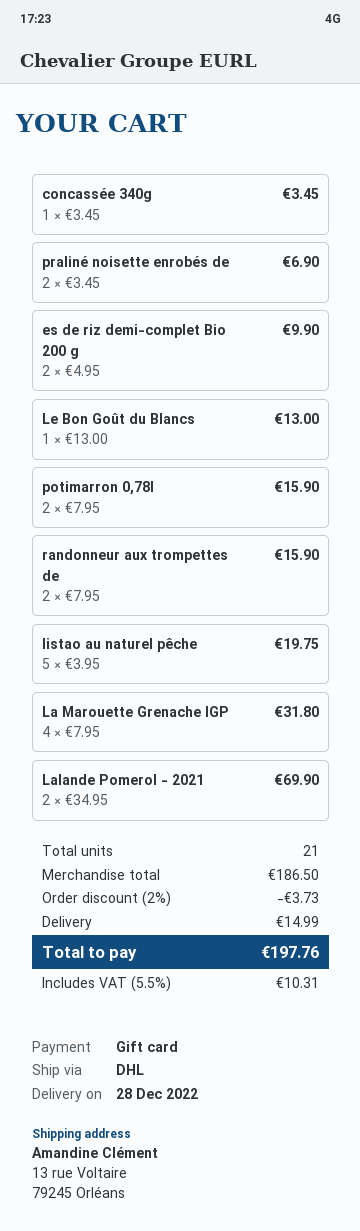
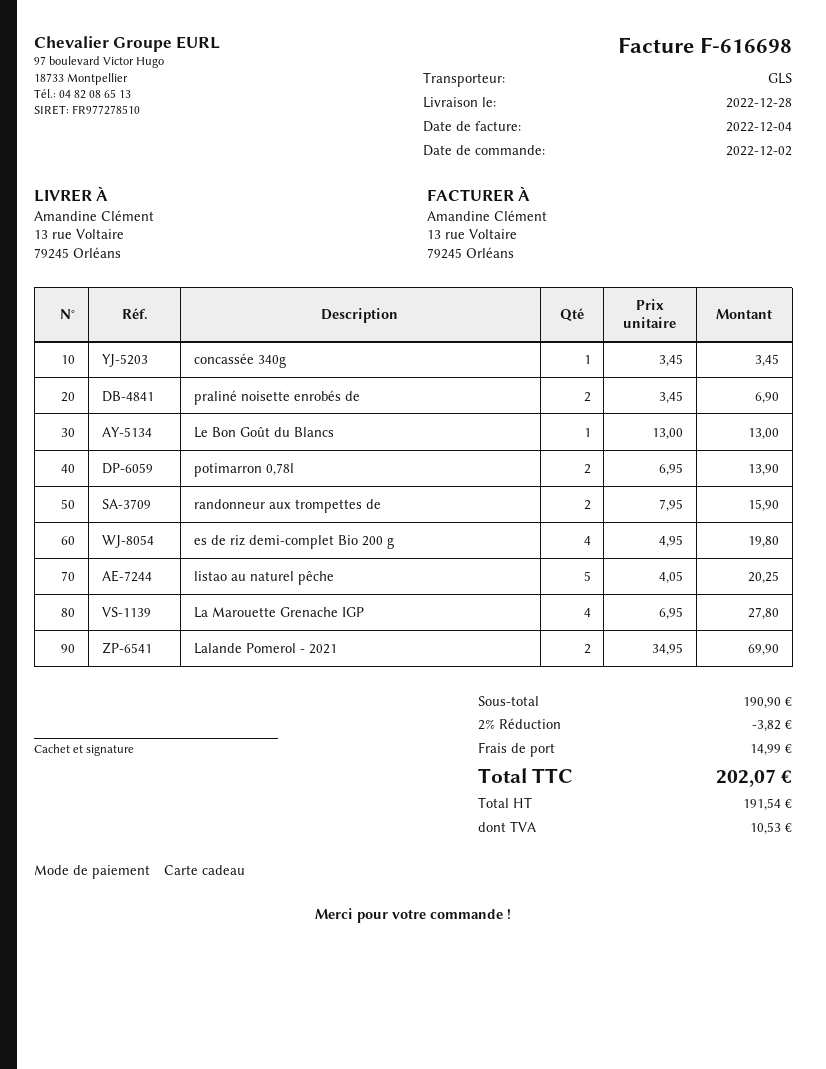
shipping method: DHL -> GLS
es de riz demi-complet Bio 200 g: 2 x 4.95 = 9.90 -> 4 x 4.95 = 19.80
potimarron 0,78l: 2 x 7.95 = 15.90 -> 2 x 6.95 = 13.90
listao au naturel pêche: 5 x 3.95 = 19.75 -> 5 x 4.05 = 20.25
La Marouette Grenache IGP: 4 x 7.95 = 31.80 -> 4 x 6.95 = 27.80
subtotal: 186.50 -> 190.90
discount: 2% = 3.73 -> 2% = 3.82
tax: 10.31 -> 10.53
total: 197.76 -> 202.07

